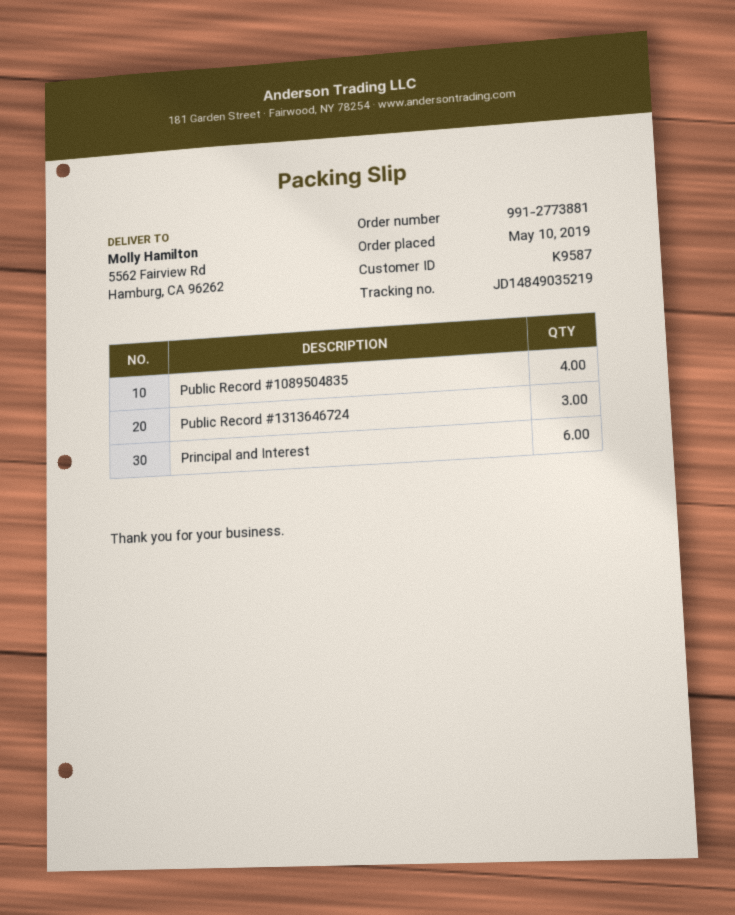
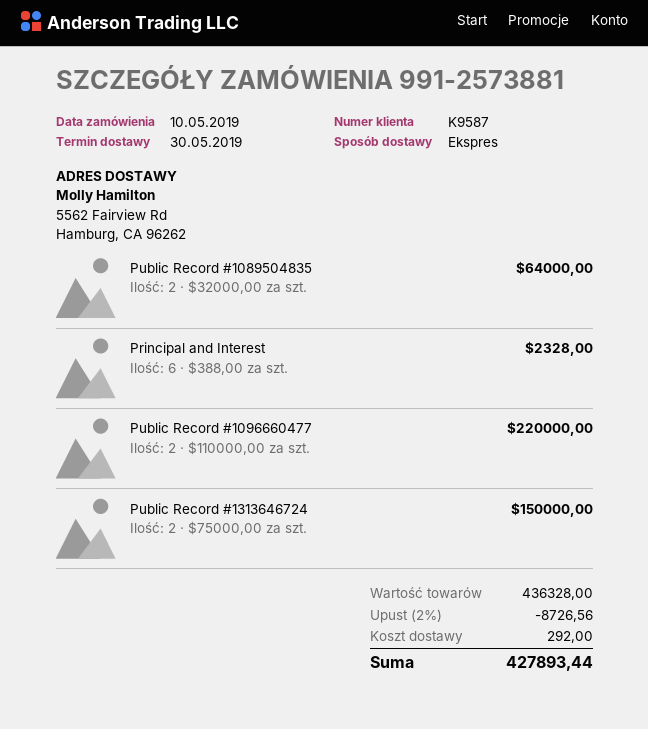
order number: 991-2773881 -> 991-2573881
Public Record #1089504835: 4 -> 2
Public Record #1313646724: 3 -> 2
Public Record #1096660477: none -> 2

